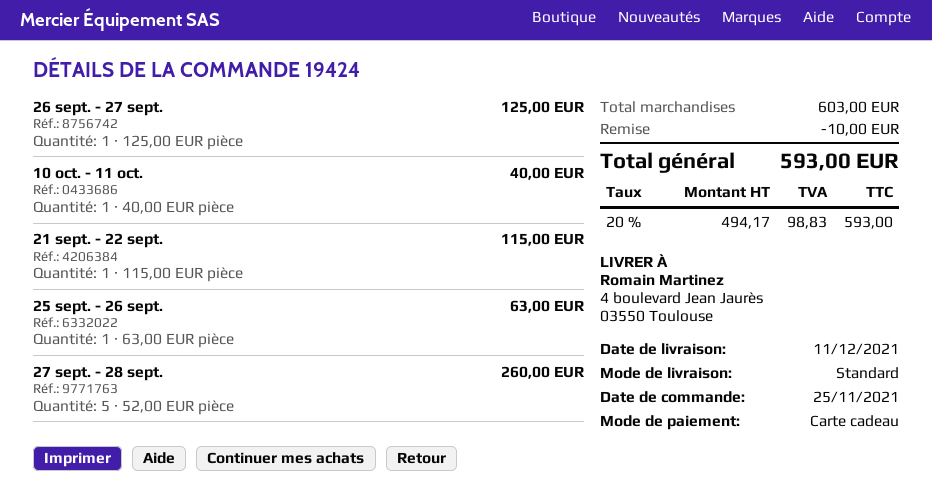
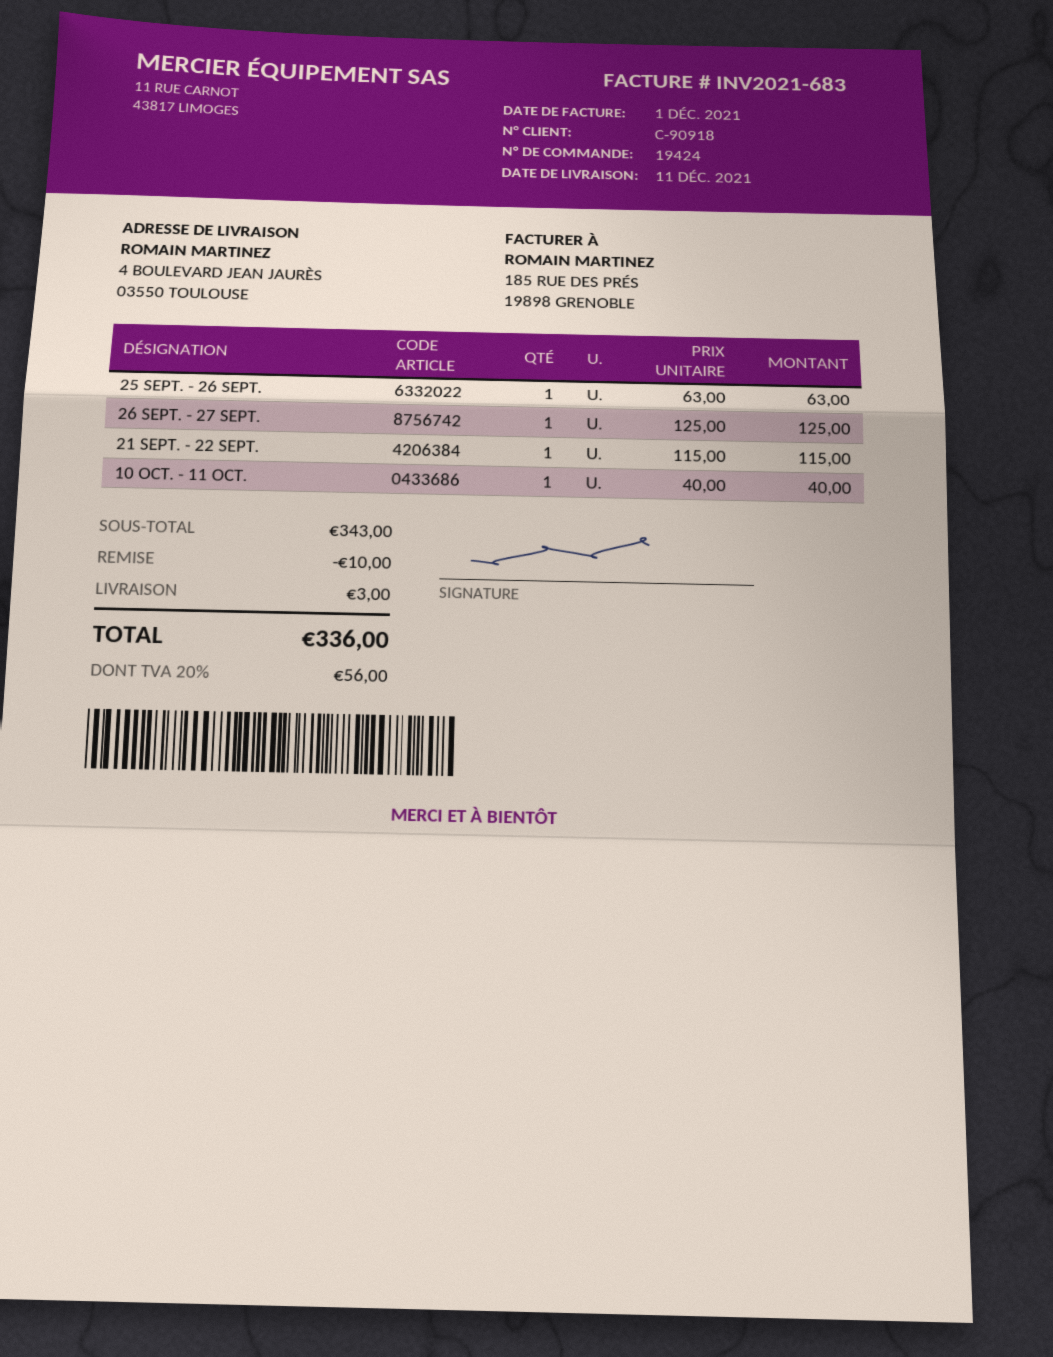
27 sept. - 28 sept.: 5 x 52.00 = 260.00 -> none
subtotal: 603.00 -> 343.00
shipping: none -> 3.00
tax: 20% = 98.83 -> 20% = 56.00
total: 593.00 -> 336.00

